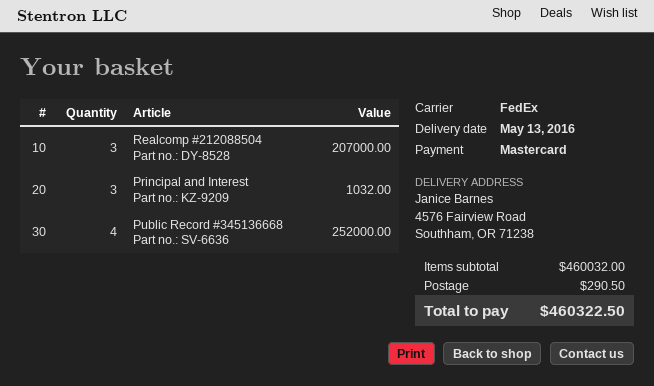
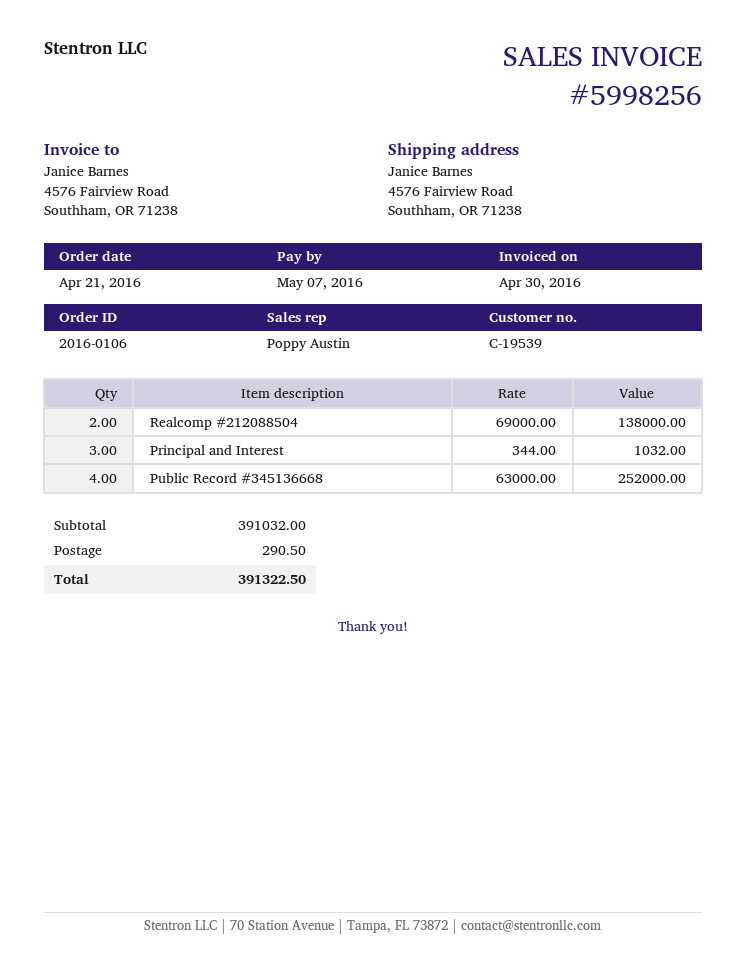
Realcomp #212088504: 3 for 207000.00 -> 2 for 138000.00
subtotal: 460032.00 -> 391032.00
total: 460322.50 -> 391322.50

